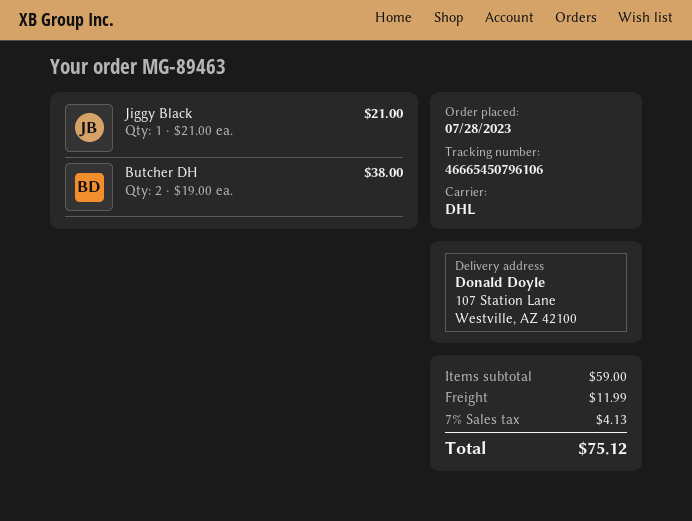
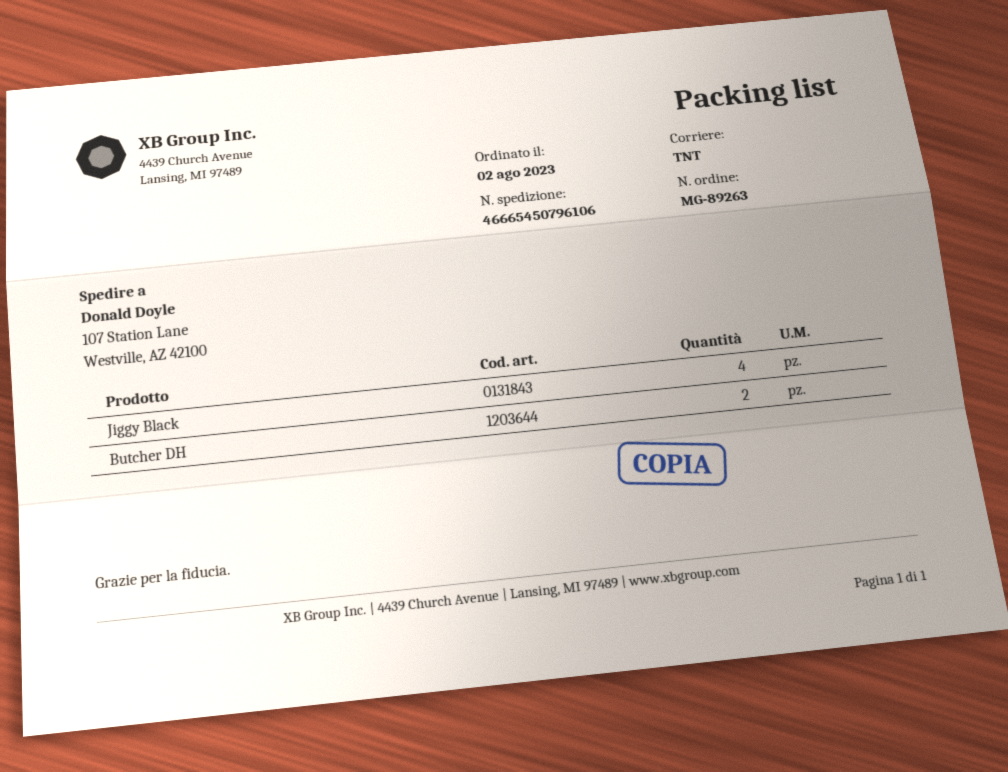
order number: MG-89463 -> MG-89263
order date: 2023-07-28 -> 2023-08-02
shipping method: DHL -> TNT
Jiggy Black: 1 -> 4

